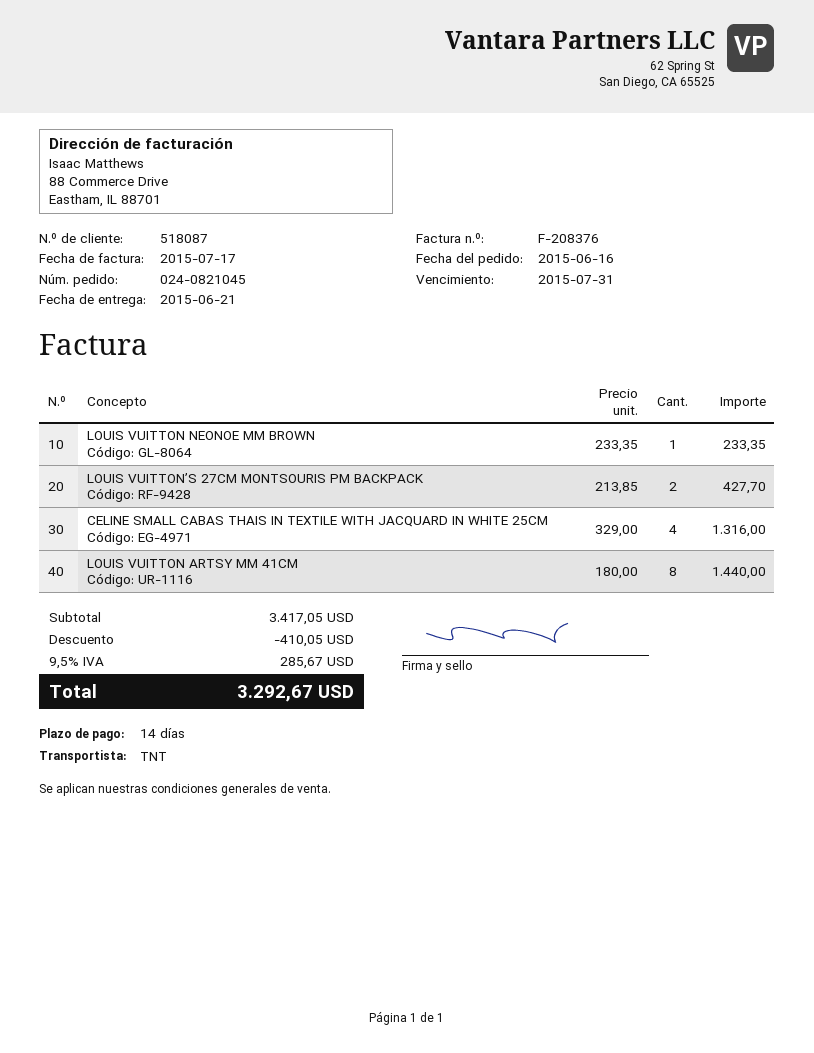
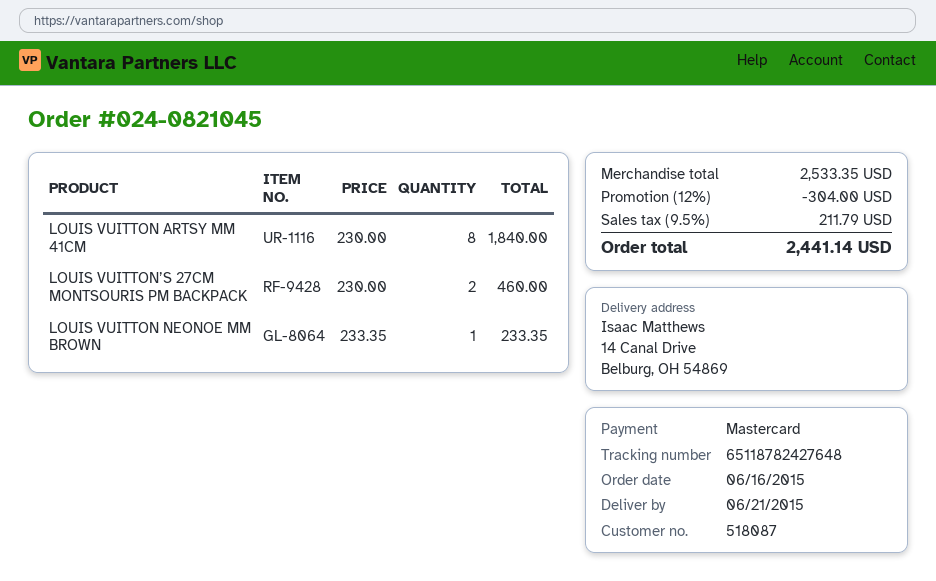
LOUIS VUITTON’S 27CM MONTSOURIS PM BACKPACK: 2 x 213.85 = 427.70 -> 2 x 230.00 = 460.00
CELINE SMALL CABAS THAIS IN TEXTILE WITH JACQUARD IN WHITE 25CM: 4 x 329.00 = 1316.00 -> none
LOUIS VUITTON ARTSY MM 41CM: 8 x 180.00 = 1440.00 -> 8 x 230.00 = 1840.00
subtotal: 3417.05 -> 2533.35
discount: 410.05 -> 304.00
tax: 9.5% = 285.67 -> 9.5% = 211.79
total: 3292.67 -> 2441.14

